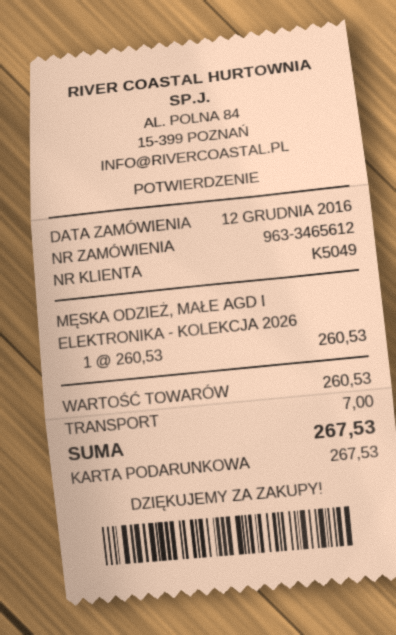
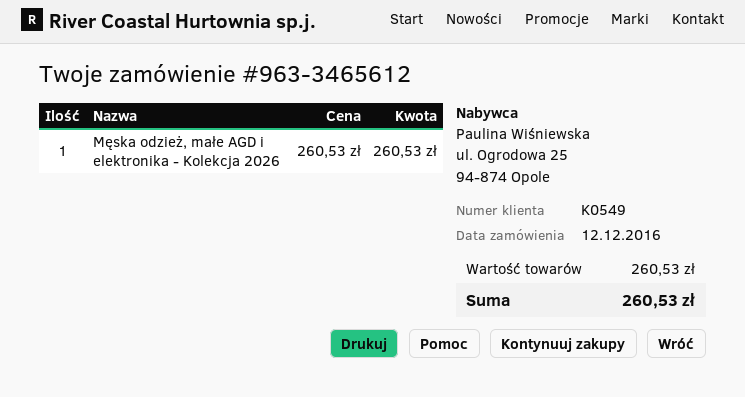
customer number: K5049 -> K0549
shipping: 7.00 -> none
total: 267.53 -> 260.53

